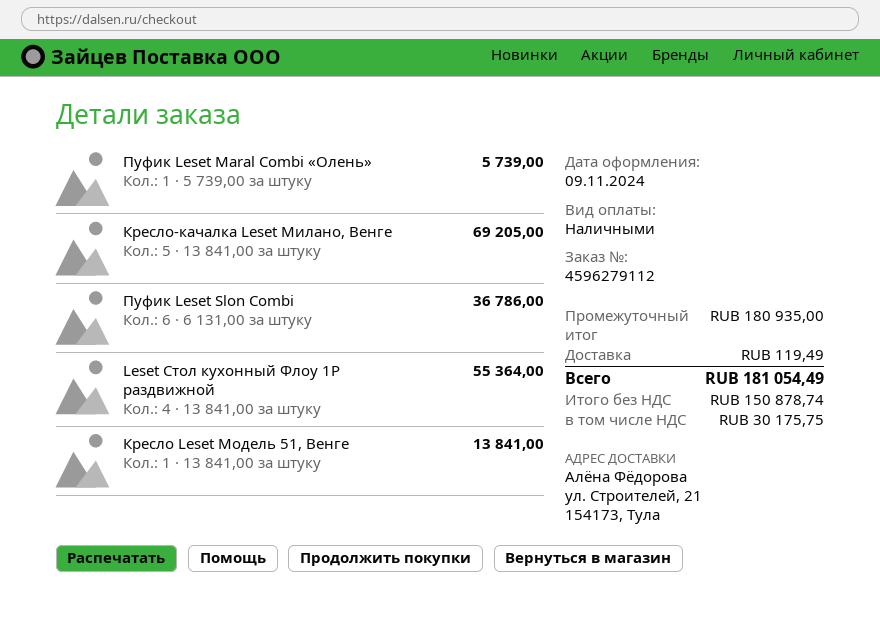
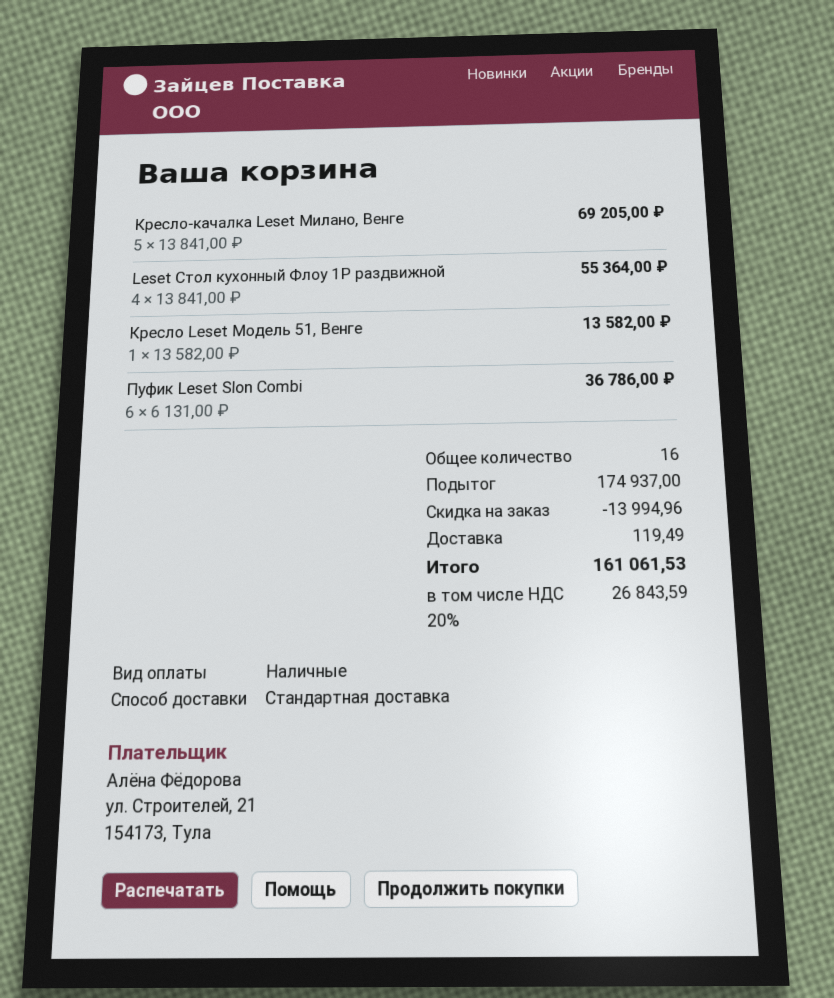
Пуфик Leset Maral Combi «Олень»: 1 x 5739.00 = 5739.00 -> none
Кресло Leset Модель 51, Венге: 1 x 13841.00 = 13841.00 -> 1 x 13582.00 = 13582.00
subtotal: 180935.00 -> 174937.00
discount: none -> 13994.96
tax: 30175.75 -> 26843.59
total: 181054.49 -> 161061.53

